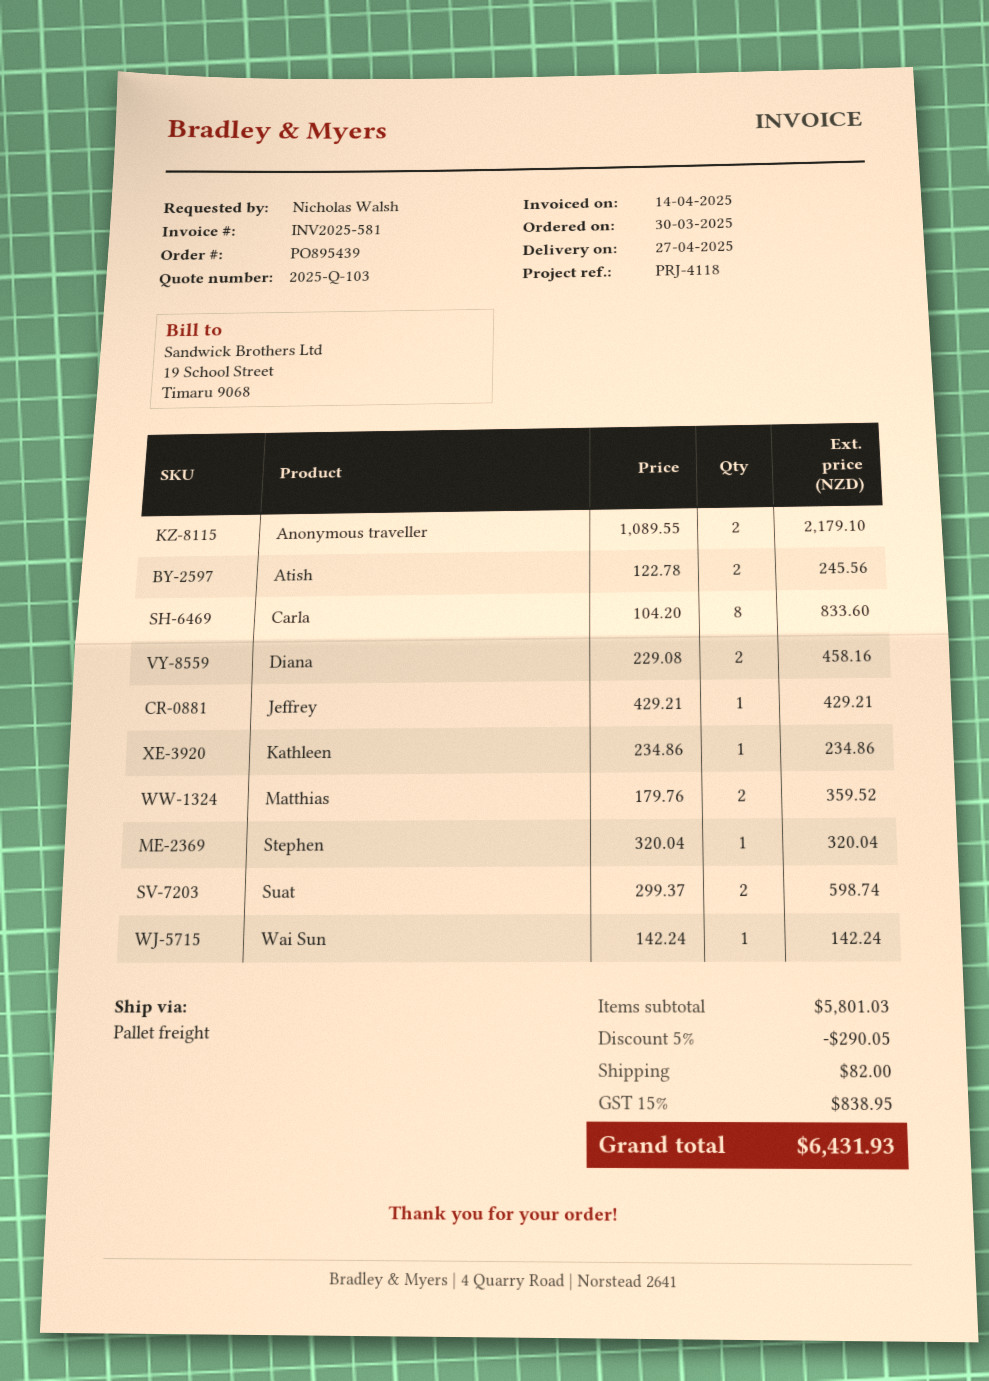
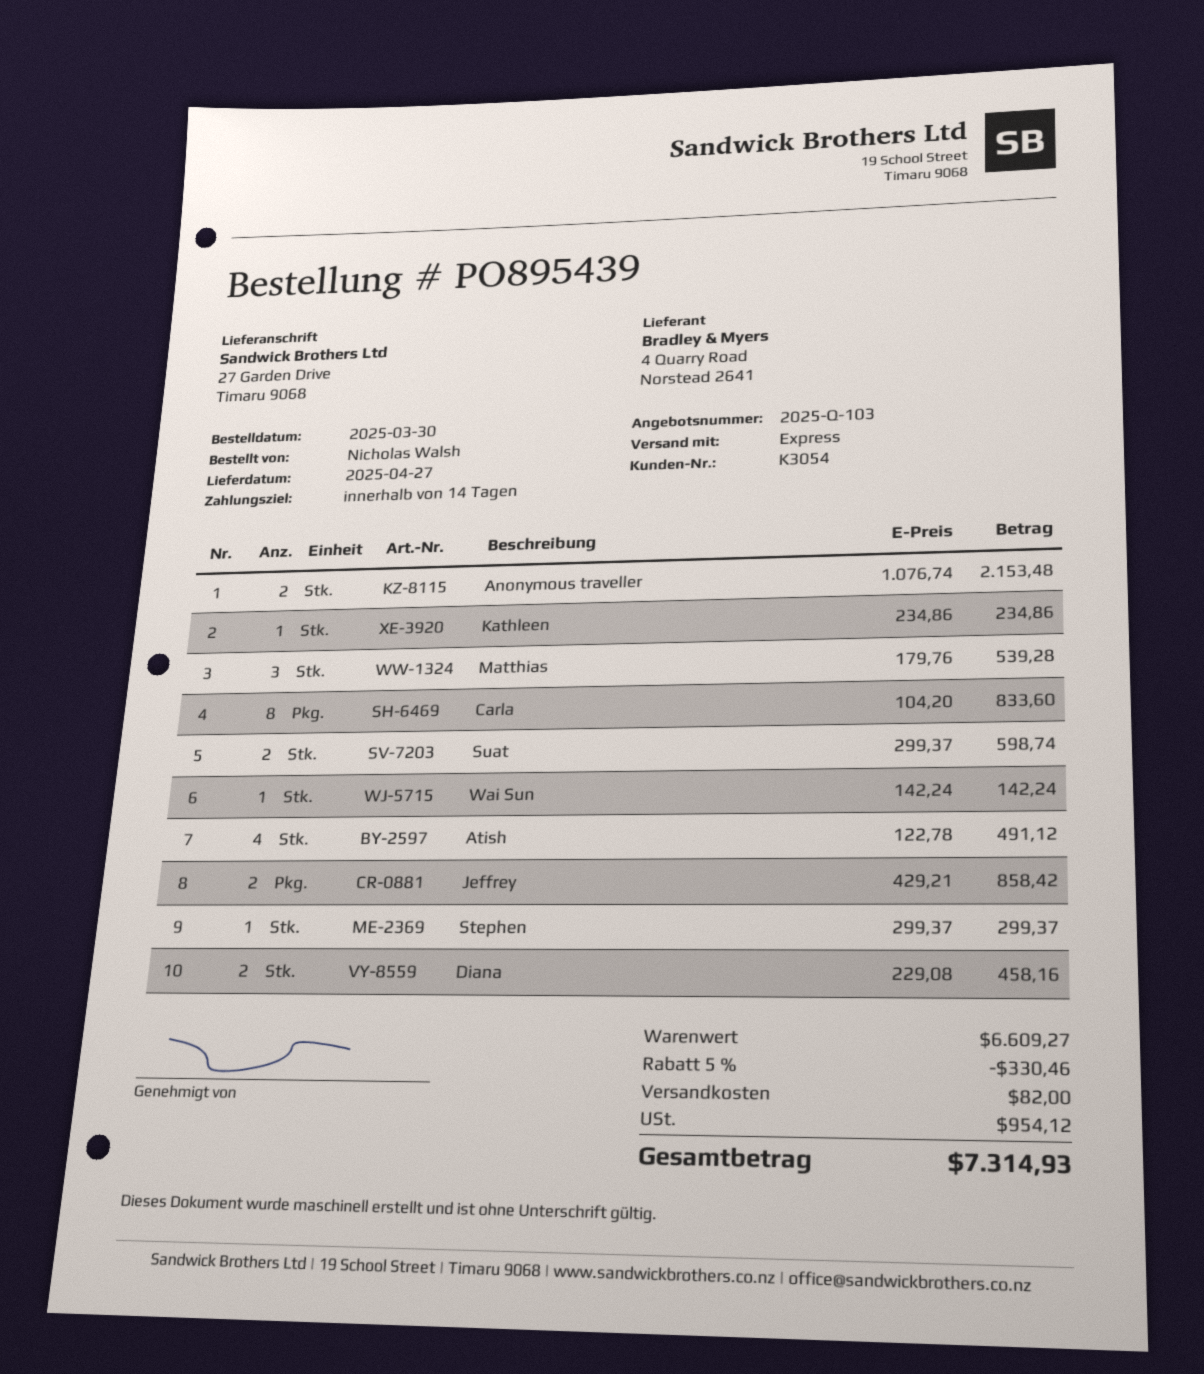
shipping method: pallet freight -> express
Anonymous traveller: 2 x 1089.55 = 2179.10 -> 2 x 1076.74 = 2153.48
Atish: 2 x 122.78 = 245.56 -> 4 x 122.78 = 491.12
Jeffrey: 1 x 429.21 = 429.21 -> 2 x 429.21 = 858.42
Matthias: 2 x 179.76 = 359.52 -> 3 x 179.76 = 539.28
Stephen: 1 x 320.04 = 320.04 -> 1 x 299.37 = 299.37
subtotal: 5801.03 -> 6609.27
discount: 5% = 290.05 -> 5% = 330.46
tax: 838.95 -> 954.12
total: 6431.93 -> 7314.93

